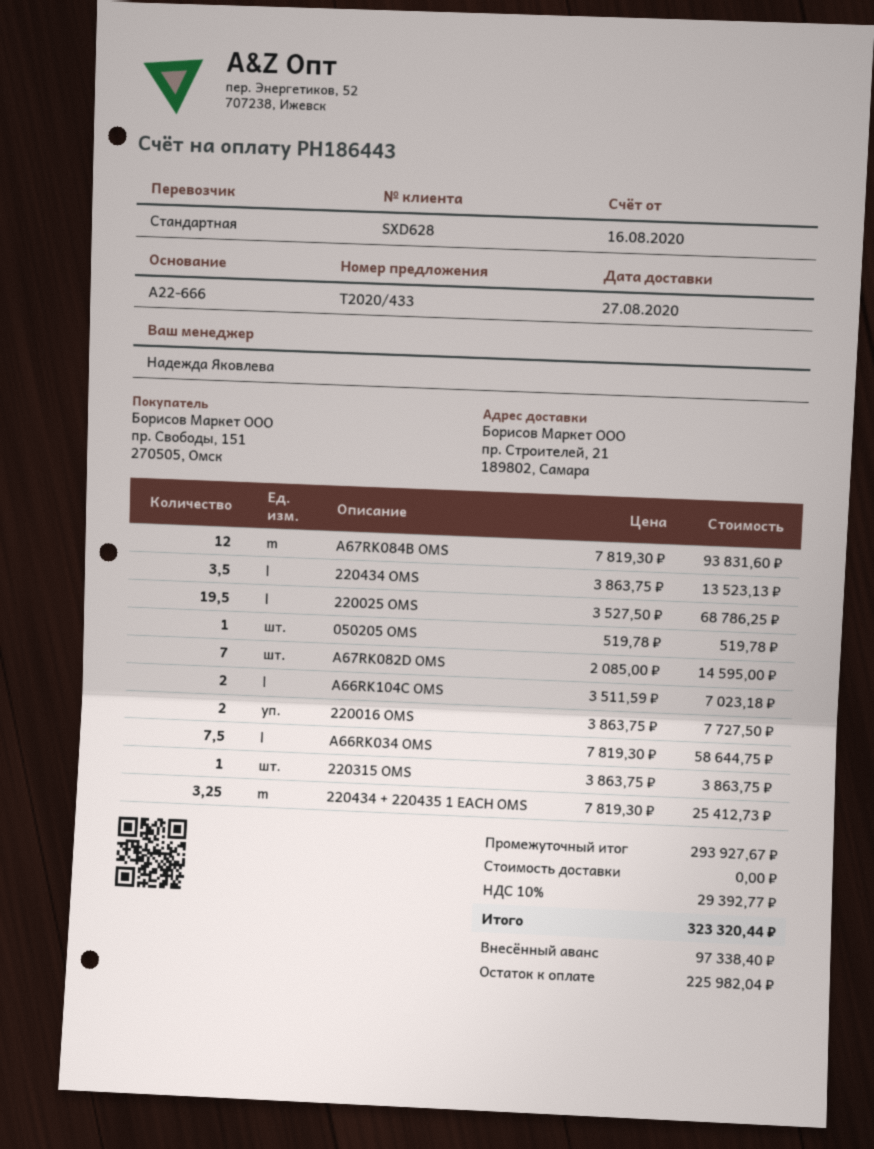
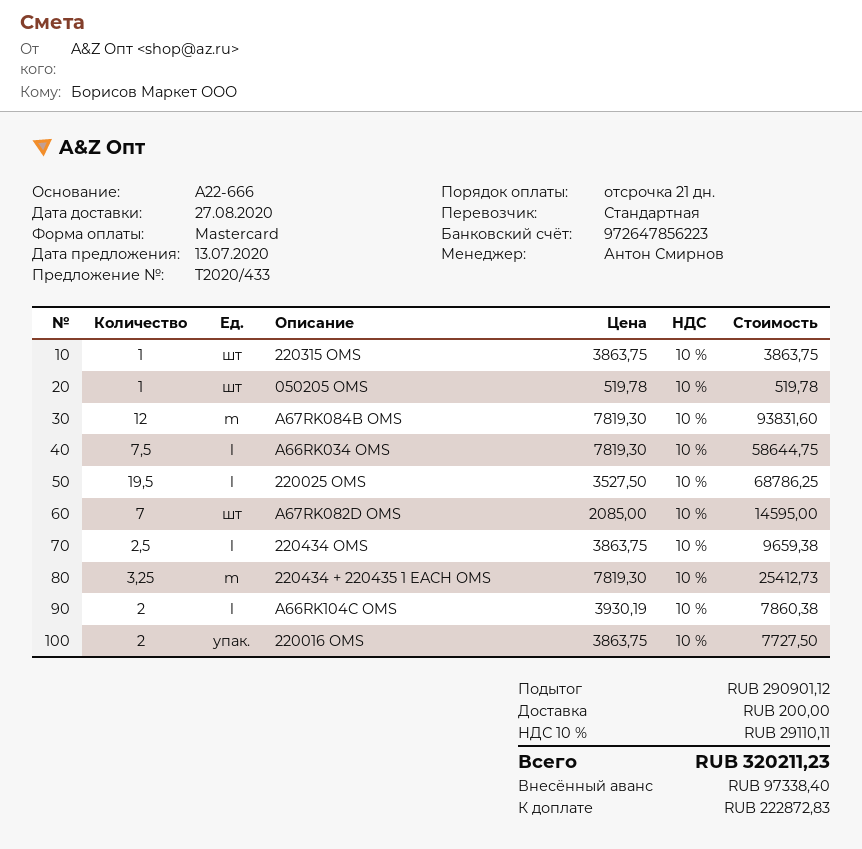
sales rep: Надежда Яковлева -> Антон Смирнов
220434 OMS: 3.5 x 3863.75 = 13523.13 -> 2.5 x 3863.75 = 9659.38
A66RK104C OMS: 2 x 3511.59 = 7023.18 -> 2 x 3930.19 = 7860.38
subtotal: 293927.67 -> 290901.12
shipping: 0.00 -> 200.00
tax: 10% = 29392.77 -> 10% = 29110.11
total: 323320.44 -> 320211.23
balance: 225982.04 -> 222872.83

